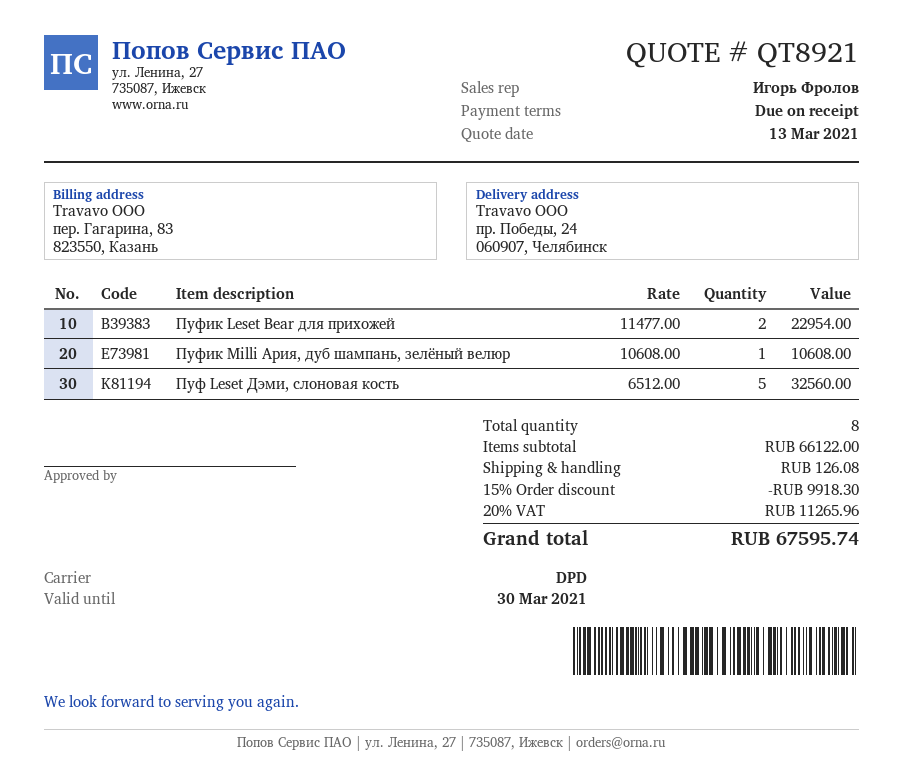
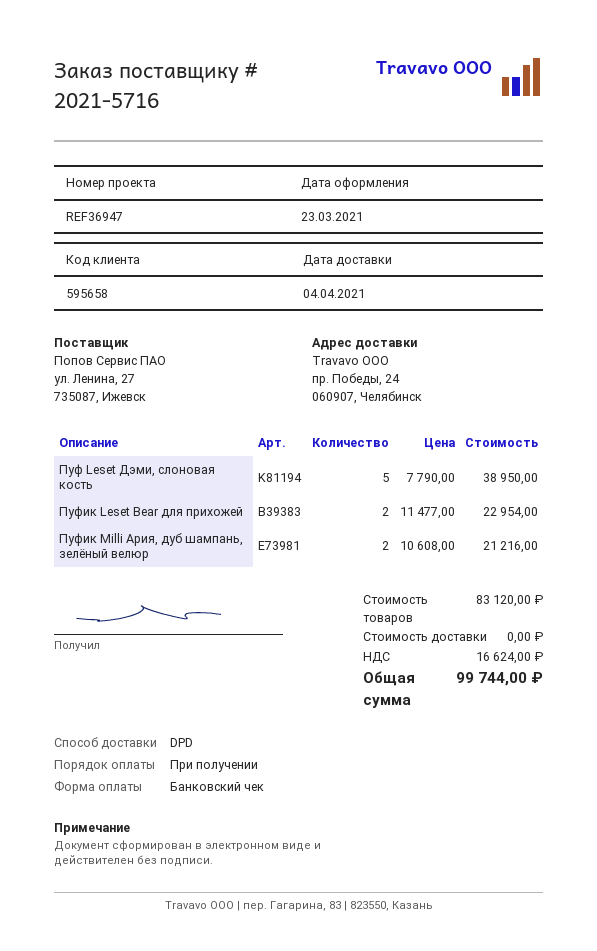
Пуфик Milli Ария, дуб шампань, зелёный велюр: 1 x 10608.00 = 10608.00 -> 2 x 10608.00 = 21216.00
Пуф Leset Дэми, слоновая кость: 5 x 6512.00 = 32560.00 -> 5 x 7790.00 = 38950.00
subtotal: 66122.00 -> 83120.00
discount: 15% = 9918.30 -> none
shipping: 126.08 -> 0.00
tax: 11265.96 -> 16624.00
total: 67595.74 -> 99744.00

